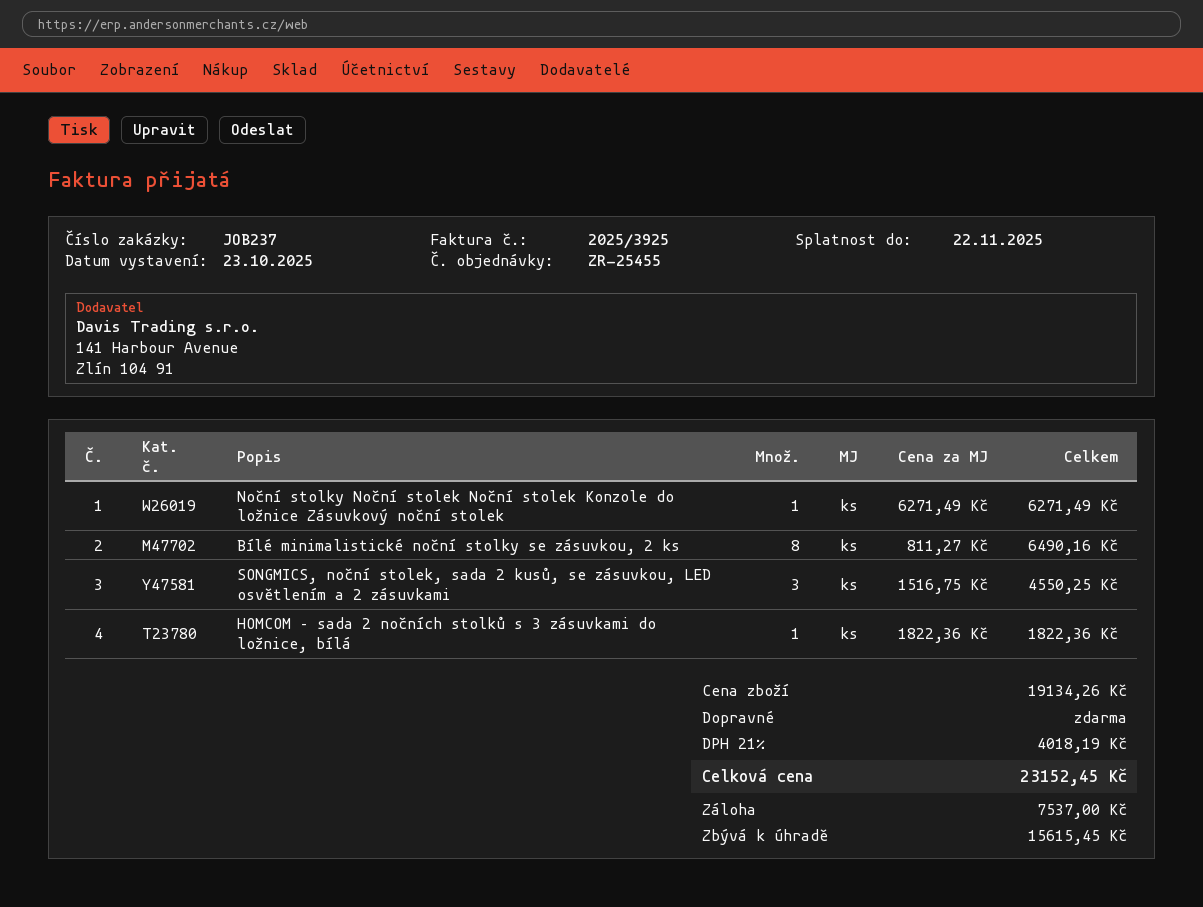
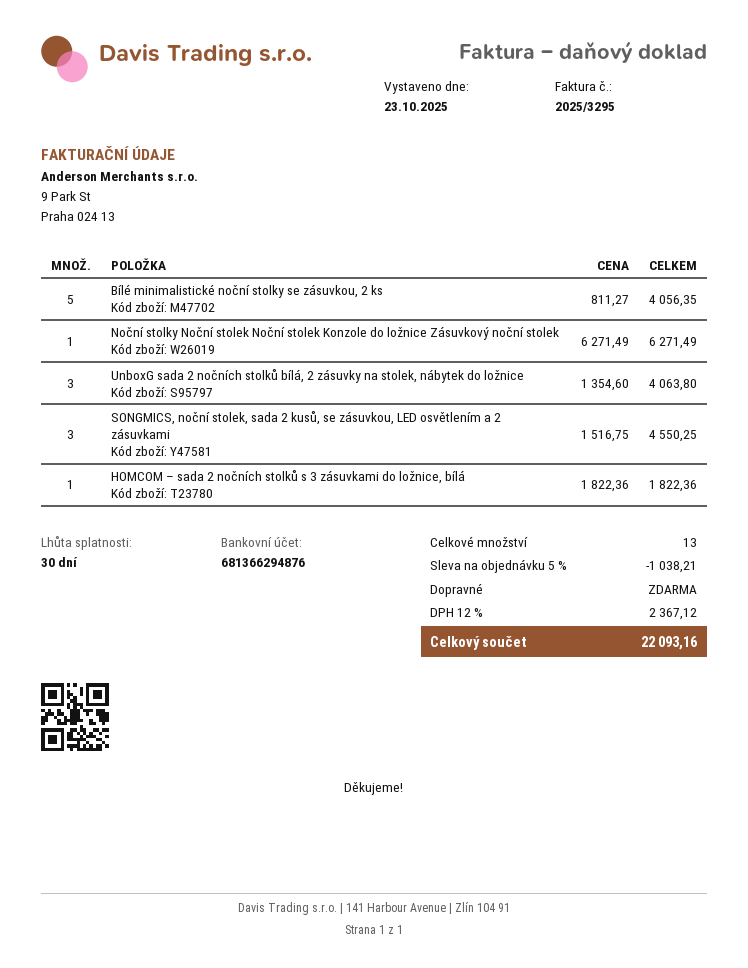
invoice number: 2025/3925 -> 2025/3295
Bílé minimalistické noční stolky se zásuvkou, 2 ks: 8 x 811.27 = 6490.16 -> 5 x 811.27 = 4056.35
UnboxG sada 2 nočních stolků bílá, 2 zásuvky na stolek, nábytek do ložnice: none -> 3 x 1354.60 = 4063.80
discount: none -> 5% = 1038.21
tax: 21% = 4018.19 -> 12% = 2367.12
total: 23152.45 -> 22093.16

